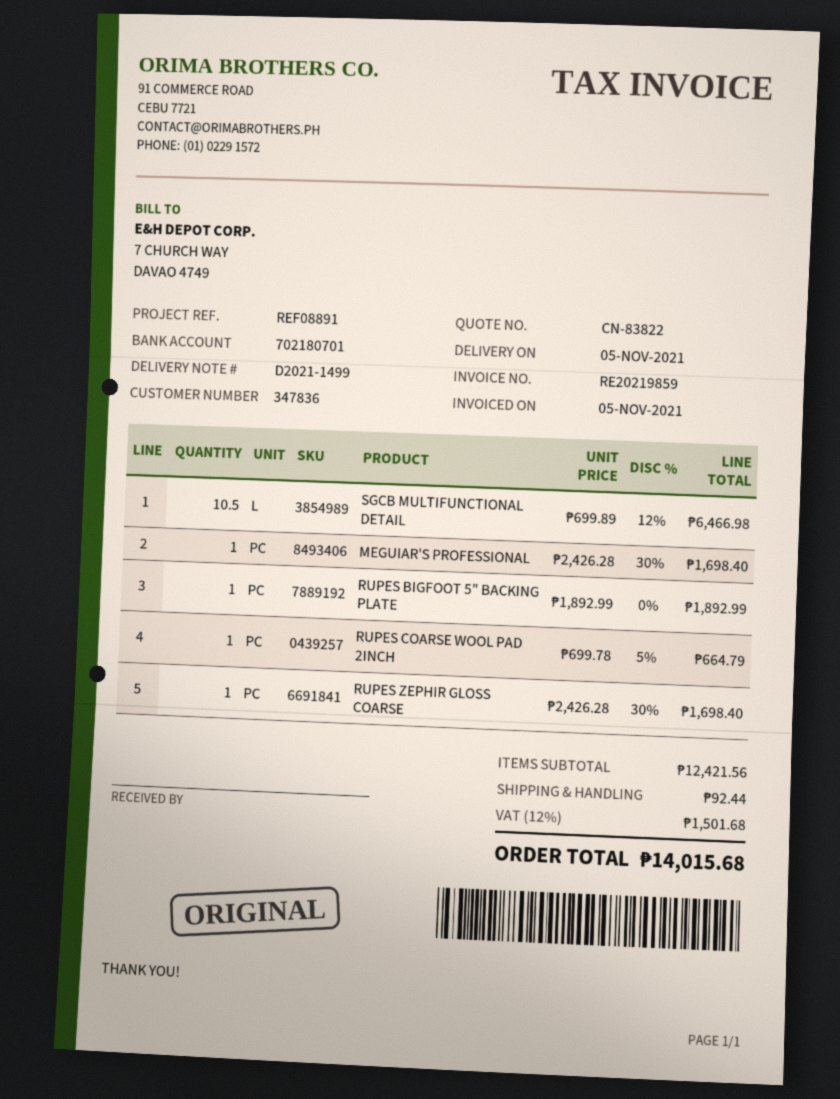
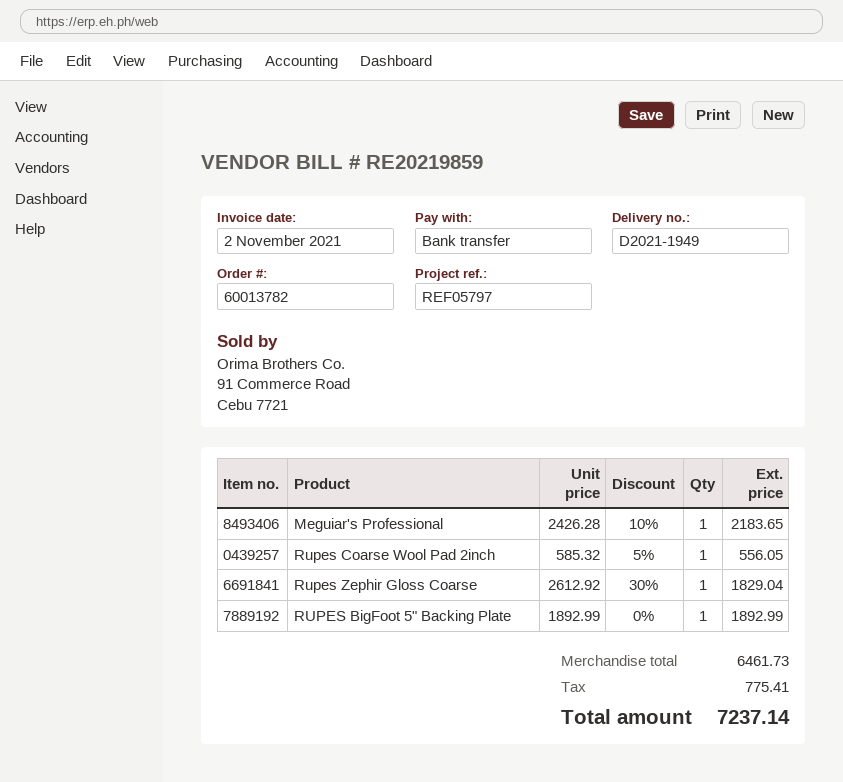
delivery note number: D2021-1499 -> D2021-1949
invoice date: 2021-11-05 -> 2021-11-02
reference: REF08891 -> REF05797
SGCB MULTIFUNCTIONAL DETAIL: 10.5 x 699.89 - 12% = 6466.98 -> none
MEGUIAR'S PROFESSIONAL: 1 x 2426.28 - 30% = 1698.40 -> 1 x 2426.28 - 10% = 2183.65
RUPES COARSE WOOL PAD 2INCH: 1 x 699.78 - 5% = 664.79 -> 1 x 585.32 - 5% = 556.05
RUPES ZEPHIR GLOSS COARSE: 1 x 2426.28 - 30% = 1698.40 -> 1 x 2612.92 - 30% = 1829.04
subtotal: 12421.56 -> 6461.73
shipping: 92.44 -> none
tax: 1501.68 -> 775.41
total: 14015.68 -> 7237.14

